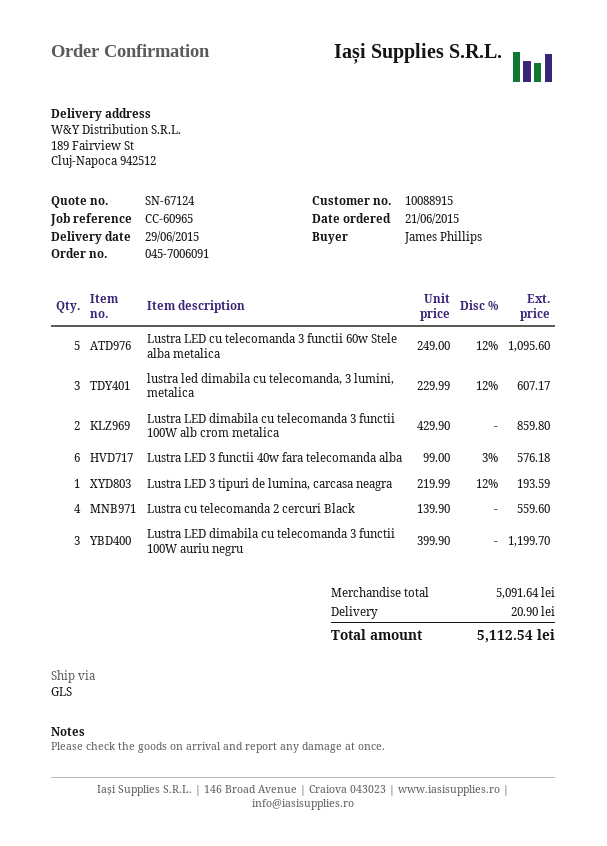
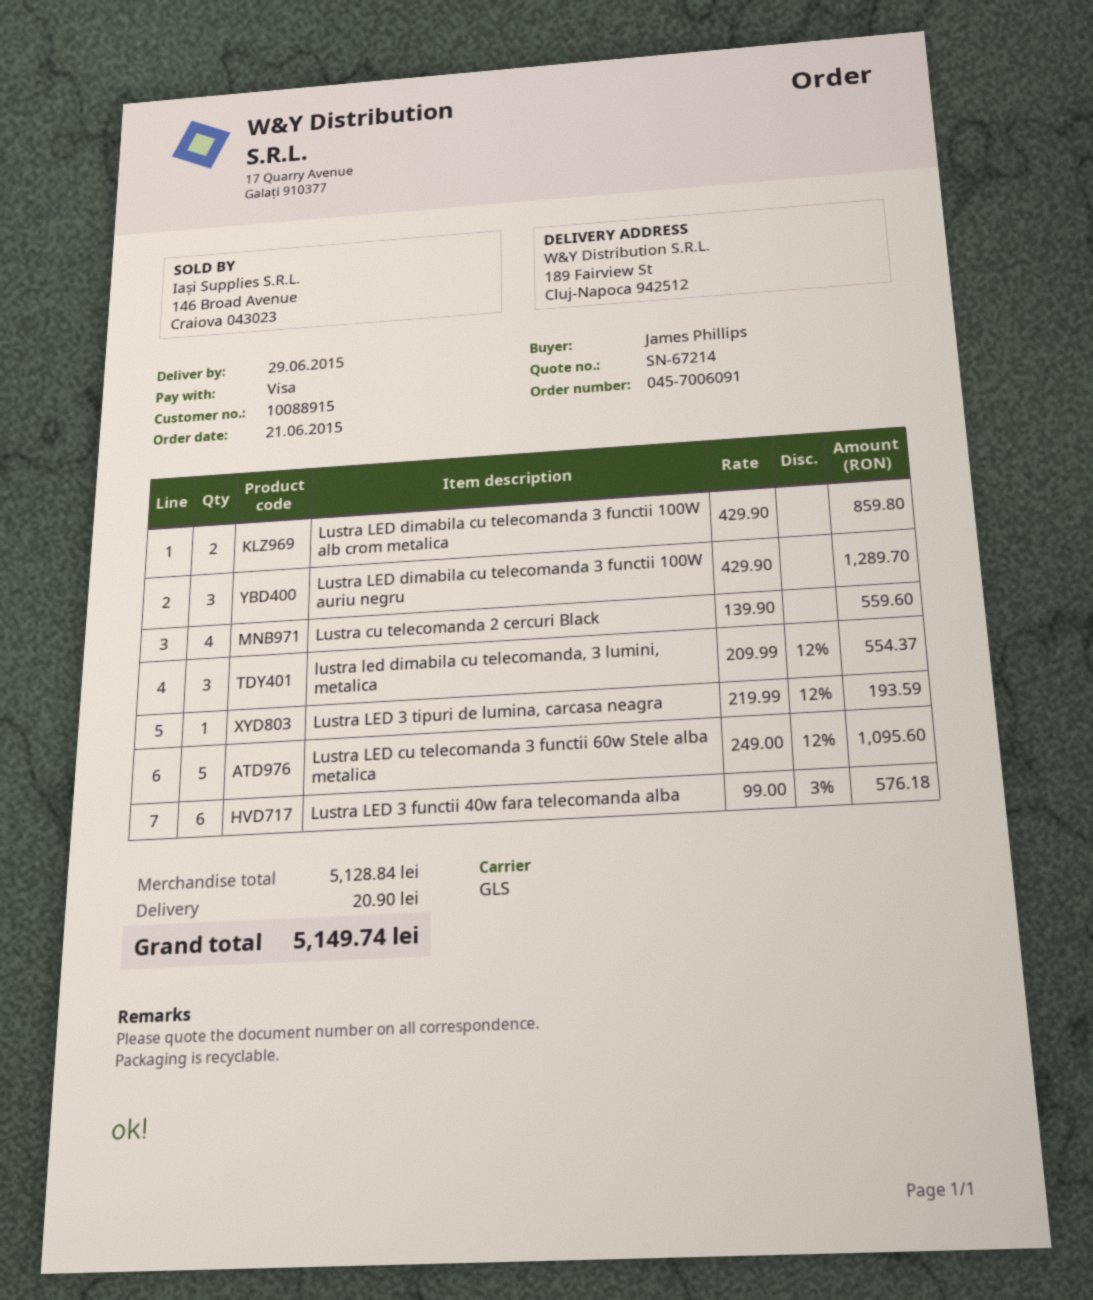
quote number: SN-67124 -> SN-67214
lustra led dimabila cu telecomanda, 3 lumini, metalica: 3 x 229.99 - 12% = 607.17 -> 3 x 209.99 - 12% = 554.37
Lustra LED dimabila cu telecomanda 3 functii 100W auriu negru: 3 x 399.90 = 1199.70 -> 3 x 429.90 = 1289.70
subtotal: 5091.64 -> 5128.84
total: 5112.54 -> 5149.74

